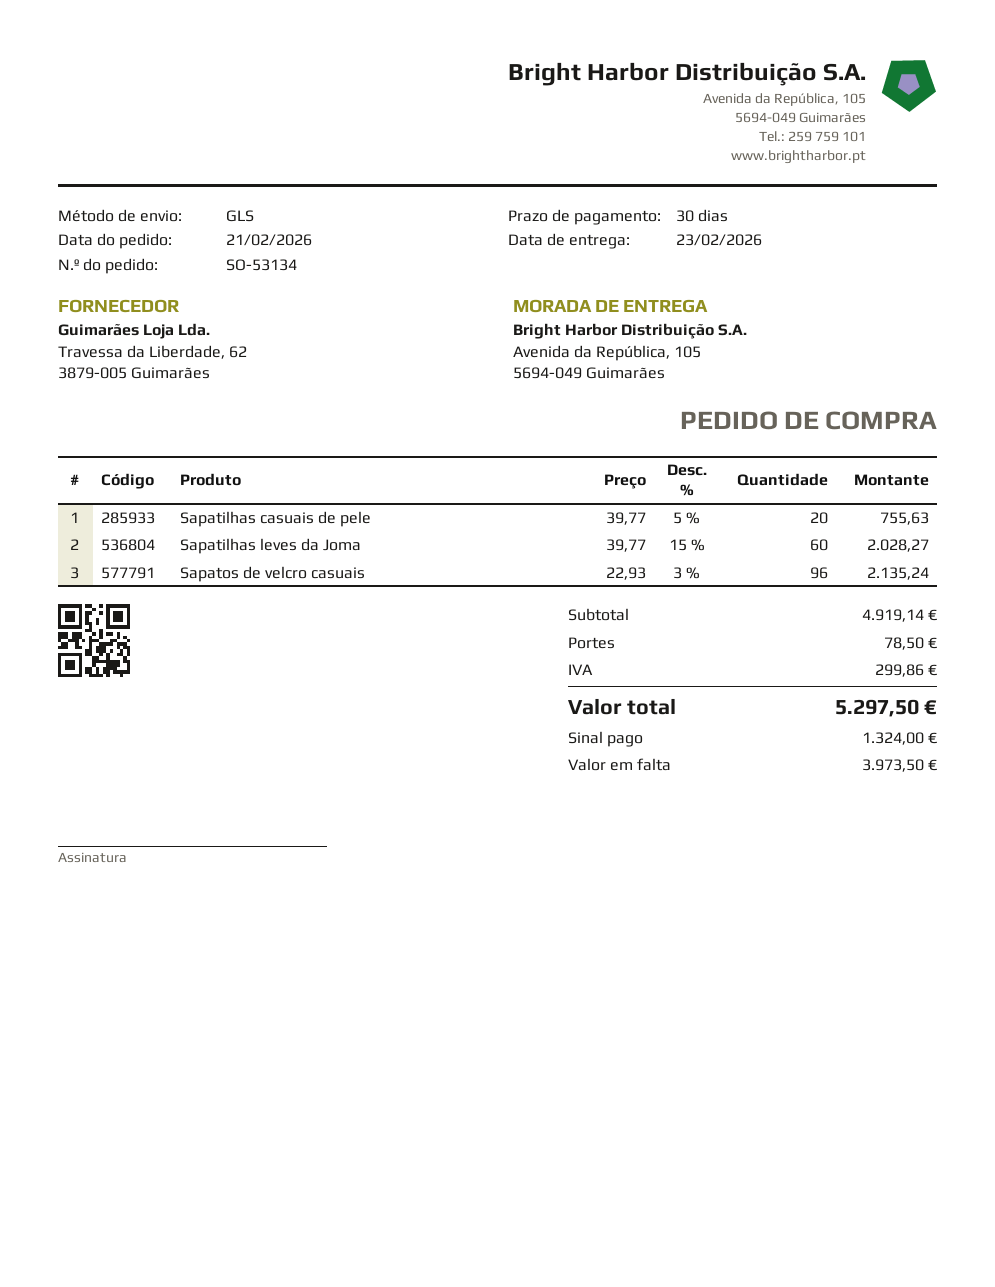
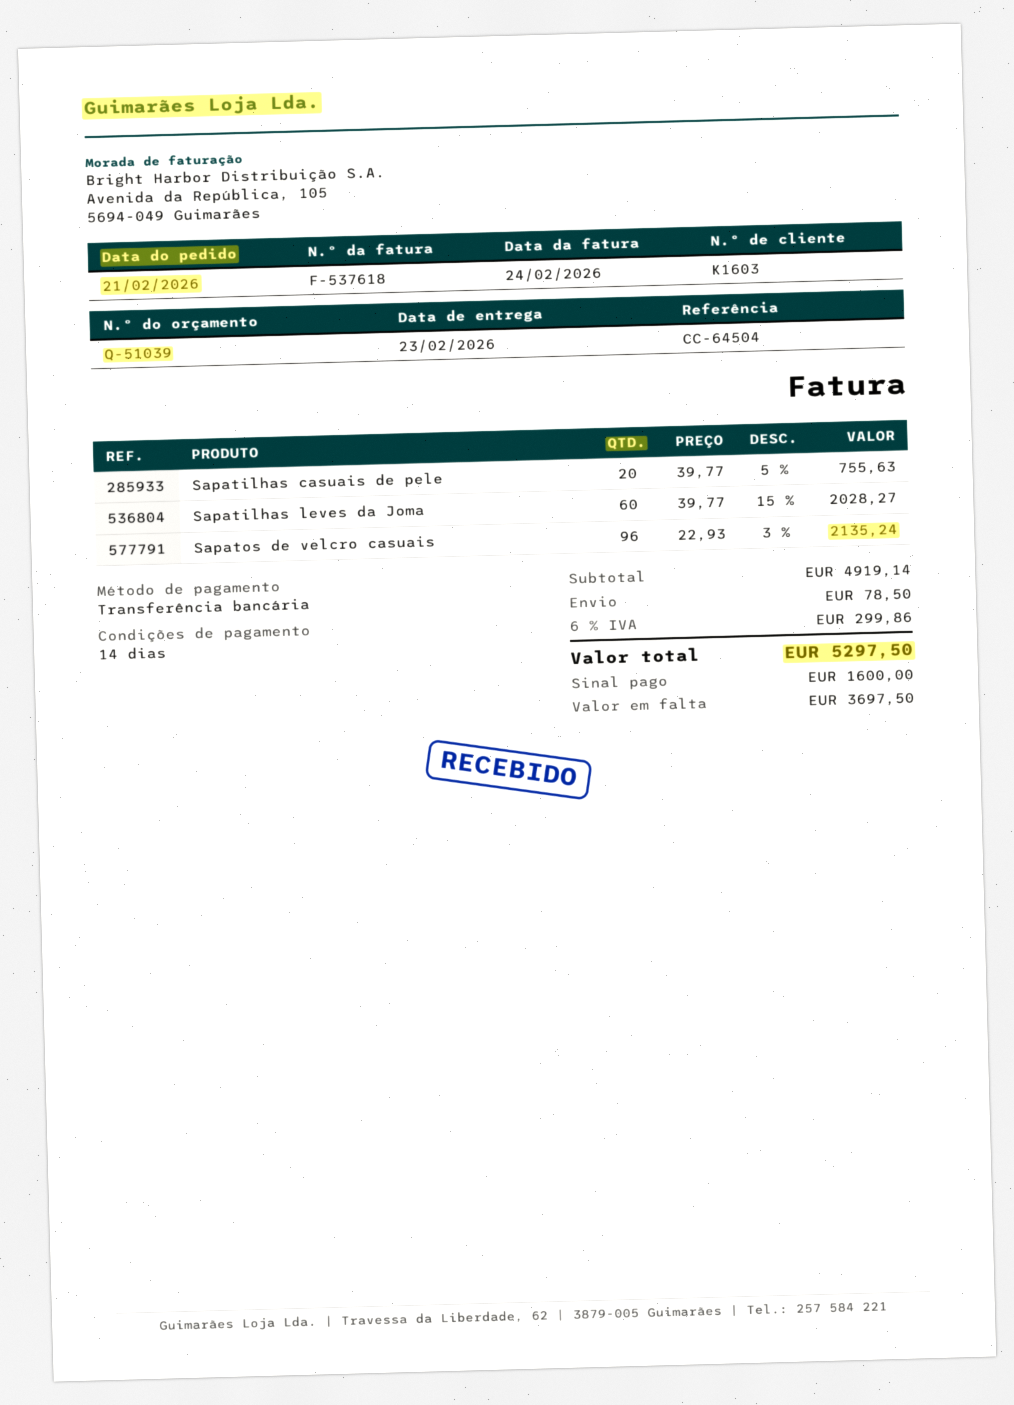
payment terms: 30 days -> 14 days
deposit: 1324.00 -> 1600.00
balance: 3973.50 -> 3697.50

